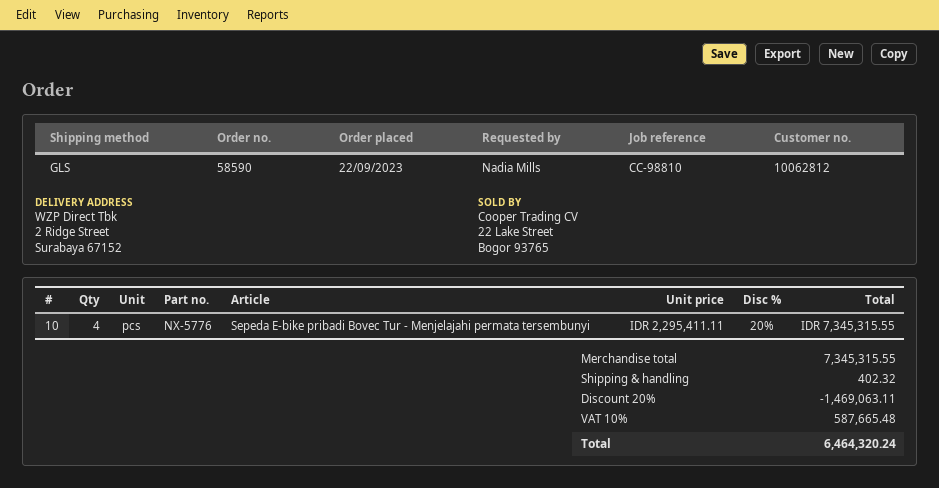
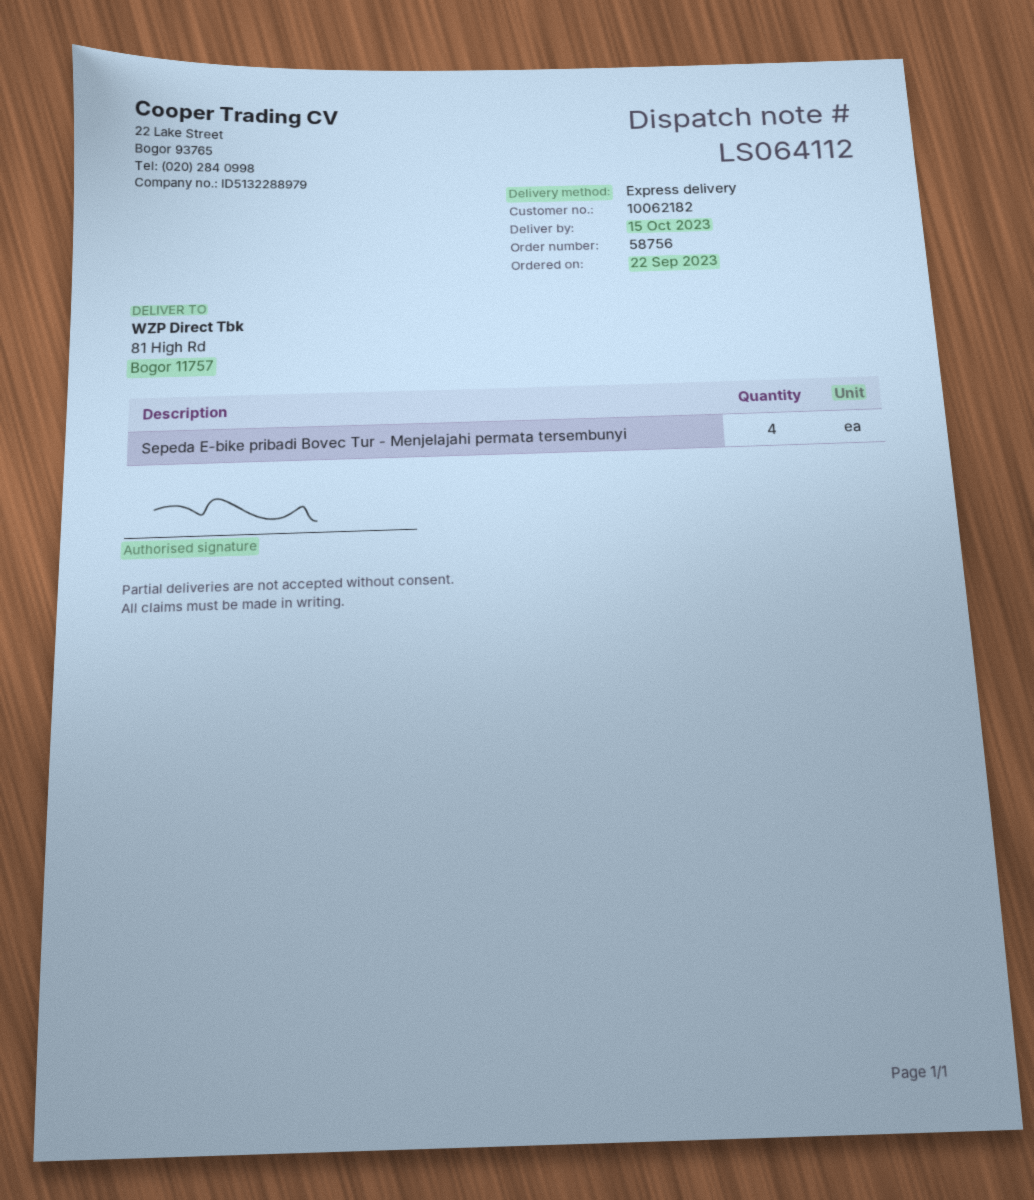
order number: 58590 -> 58756
customer number: 10062812 -> 10062182
shipping method: GLS -> express
ship to: 2 Ridge Street, Surabaya 67152 -> 81 High Rd, Bogor 11757

